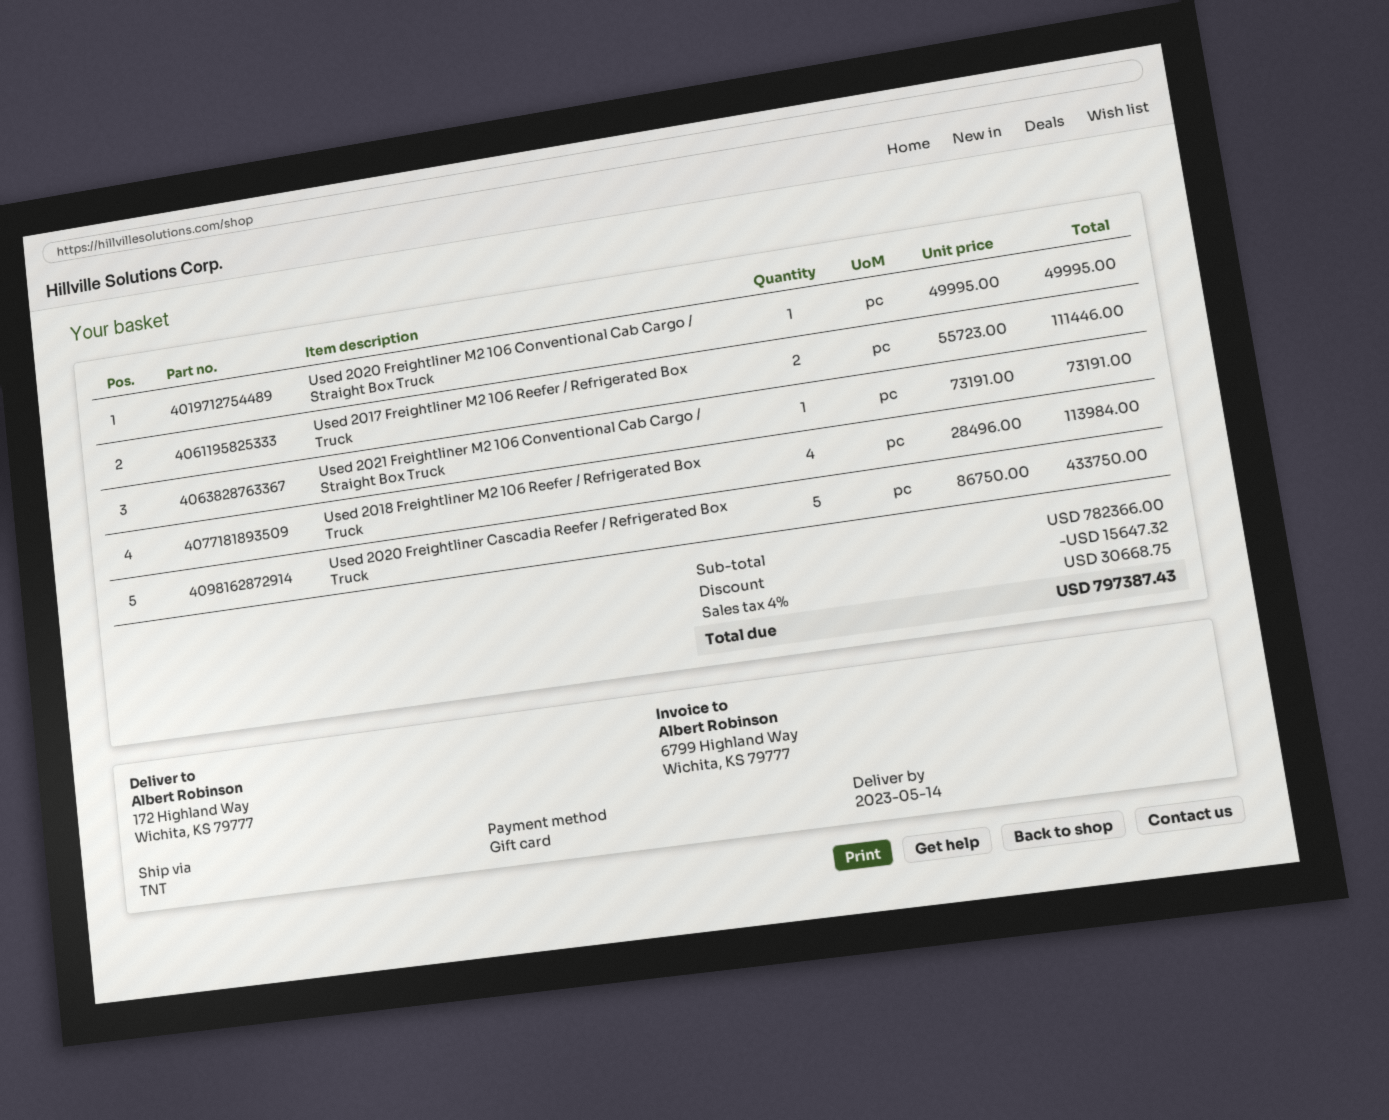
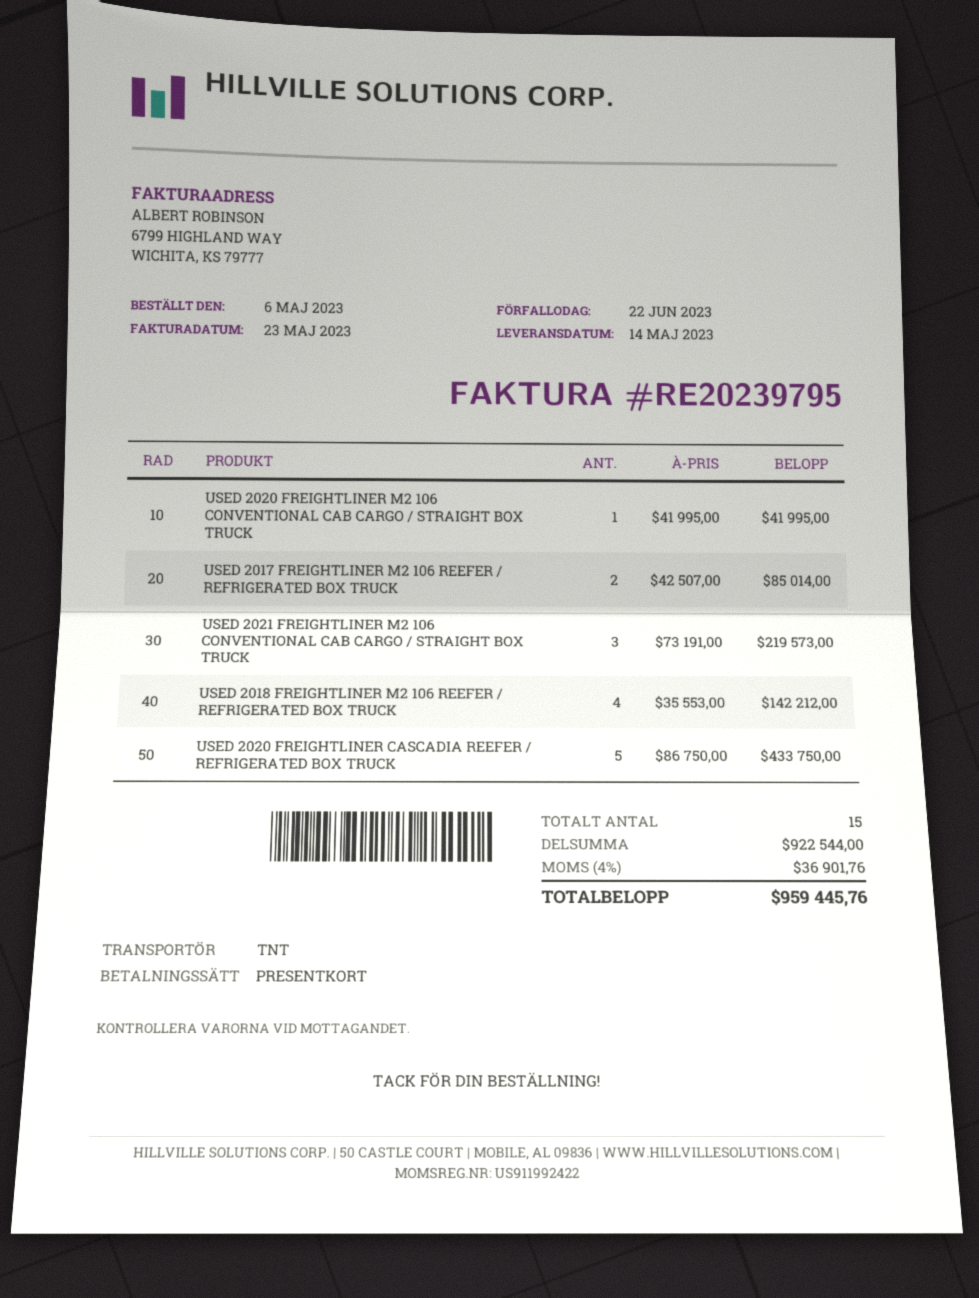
Used 2020 Freightliner M2 106 Conventional Cab Cargo / Straight Box Truck: 1 x 49995.00 = 49995.00 -> 1 x 41995.00 = 41995.00
Used 2017 Freightliner M2 106 Reefer / Refrigerated Box Truck: 2 x 55723.00 = 111446.00 -> 2 x 42507.00 = 85014.00
Used 2021 Freightliner M2 106 Conventional Cab Cargo / Straight Box Truck: 1 x 73191.00 = 73191.00 -> 3 x 73191.00 = 219573.00
Used 2018 Freightliner M2 106 Reefer / Refrigerated Box Truck: 4 x 28496.00 = 113984.00 -> 4 x 35553.00 = 142212.00
subtotal: 782366.00 -> 922544.00
discount: 15647.32 -> none
tax: 4% = 30668.75 -> 4% = 36901.76
total: 797387.43 -> 959445.76

